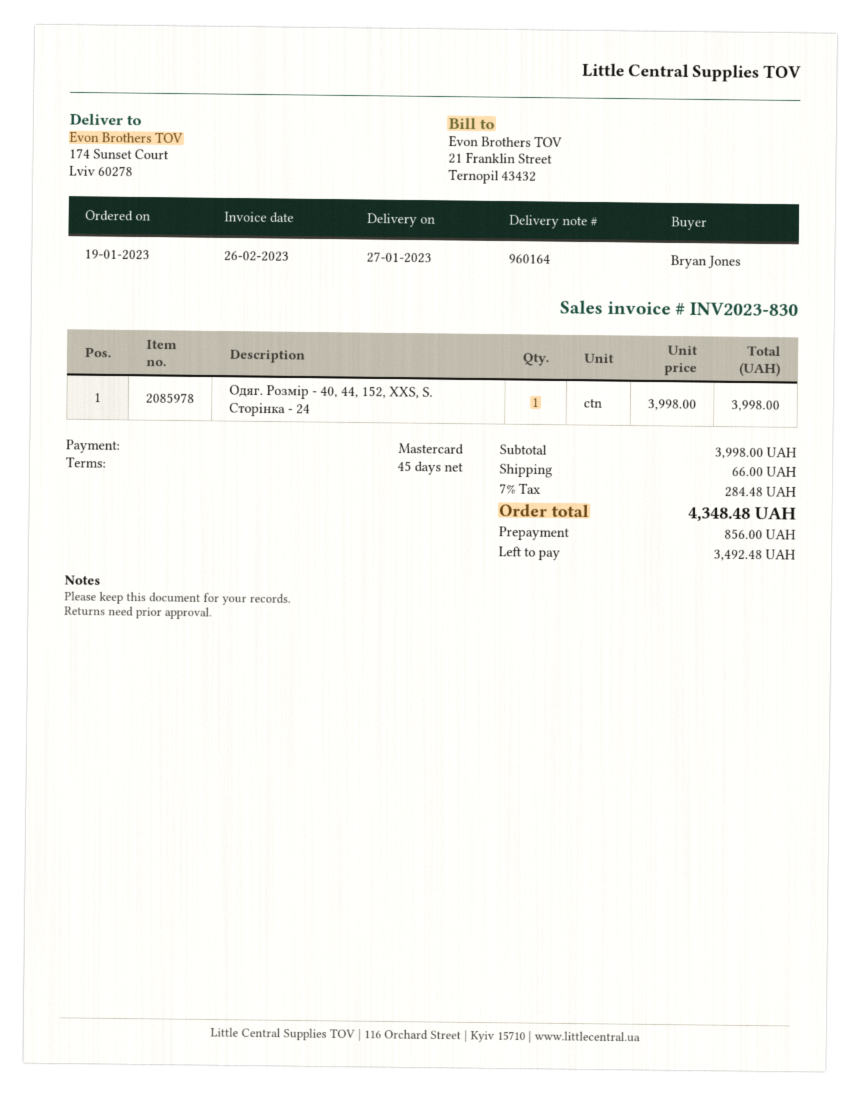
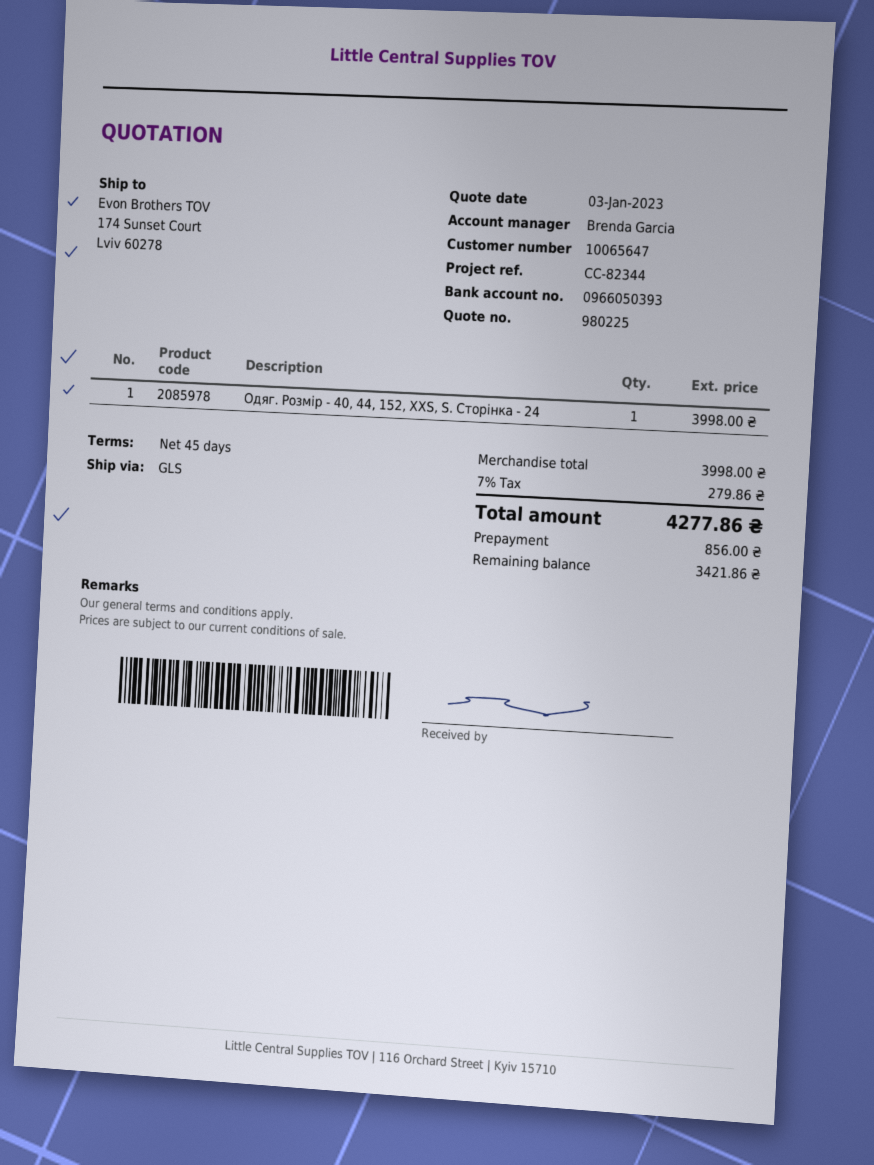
shipping: 66.00 -> none
tax: 7% = 284.48 -> 7% = 279.86
total: 4348.48 -> 4277.86
balance: 3492.48 -> 3421.86

